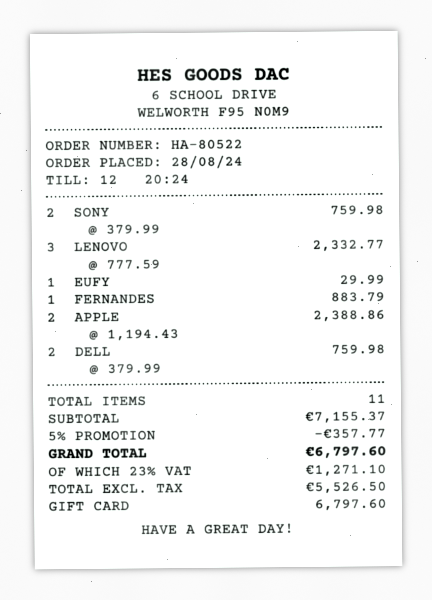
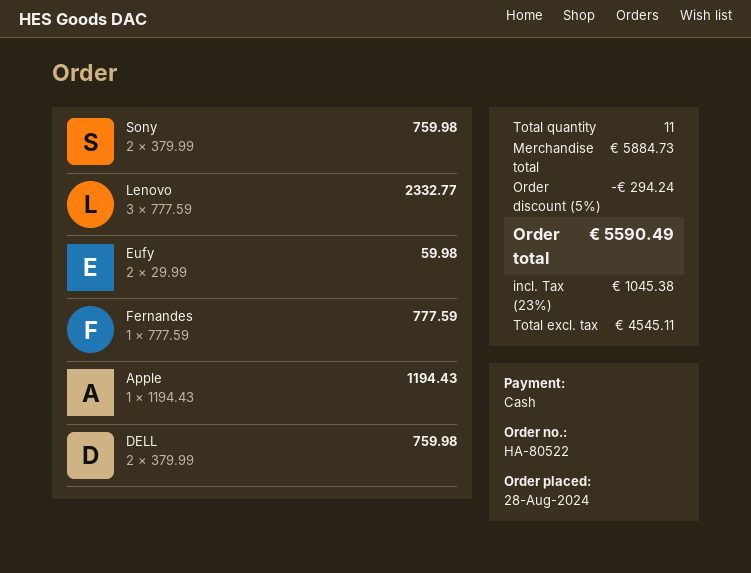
payment method: gift card -> cash
EUFY: 1 x 29.99 = 29.99 -> 2 x 29.99 = 59.98
FERNANDES: 1 x 883.79 = 883.79 -> 1 x 777.59 = 777.59
APPLE: 2 x 1194.43 = 2388.86 -> 1 x 1194.43 = 1194.43
subtotal: 7155.37 -> 5884.73
discount: 5% = 357.77 -> 5% = 294.24
net: 5526.50 -> 4545.11
tax: 23% = 1271.10 -> 23% = 1045.38
total: 6797.60 -> 5590.49

